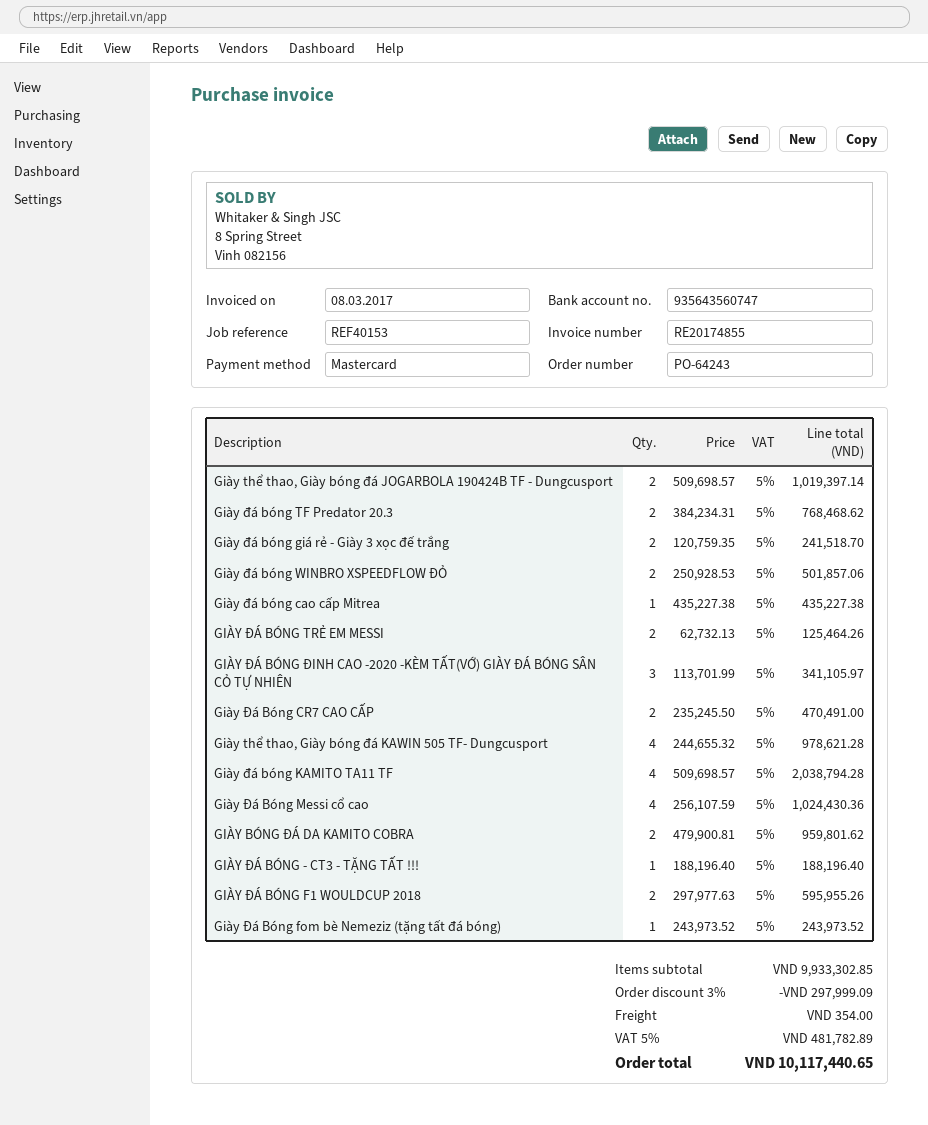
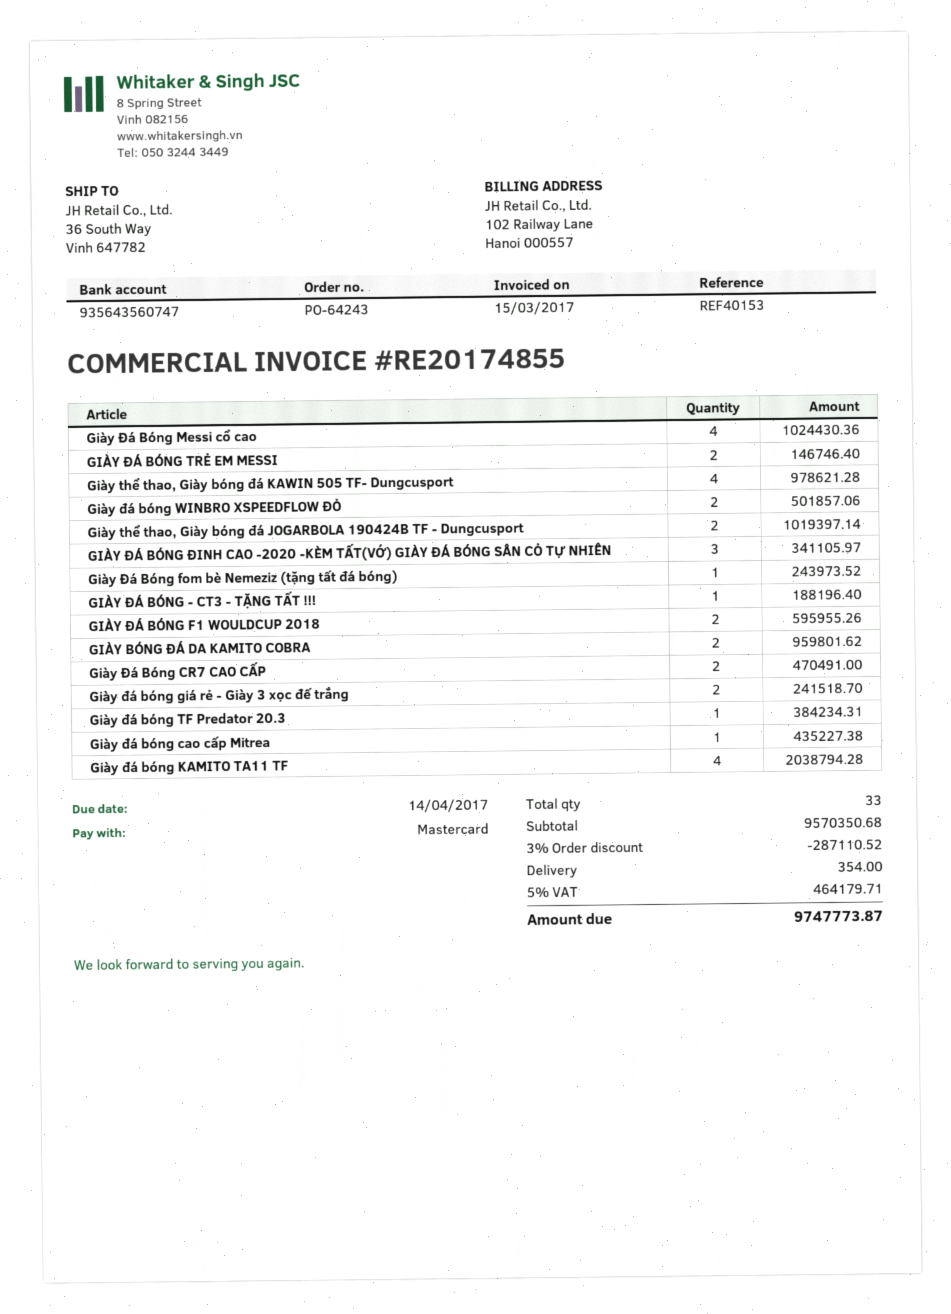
invoice date: 2017-03-08 -> 2017-03-15
Giày đá bóng TF Predator 20.3: 2 for 768468.62 -> 1 for 384234.31
GIÀY ĐÁ BÓNG TRẺ EM MESSI: 2 for 125464.26 -> 2 for 146746.40
subtotal: 9933302.85 -> 9570350.68
discount: 3% = 297999.09 -> 3% = 287110.52
tax: 5% = 481782.89 -> 5% = 464179.71
total: 10117440.65 -> 9747773.87

